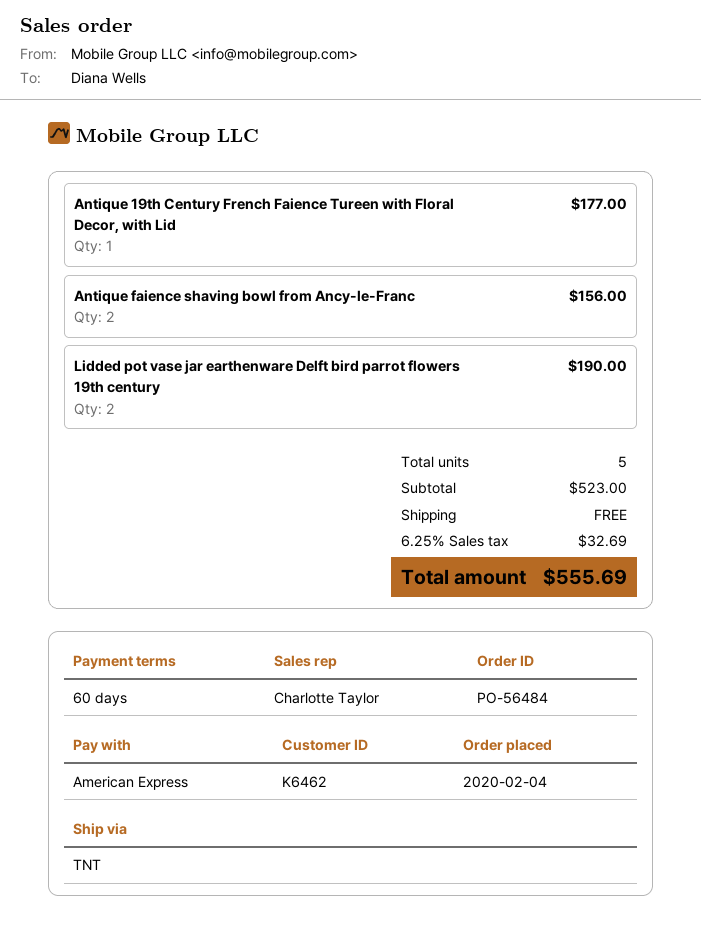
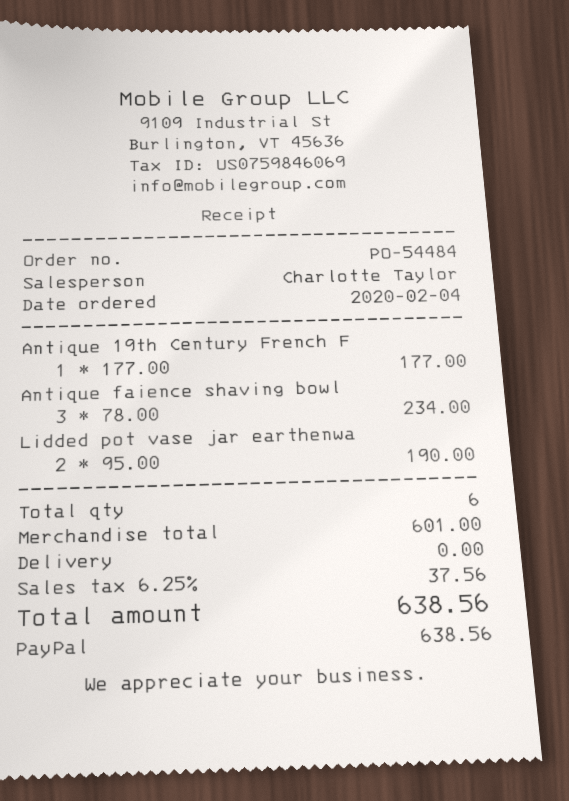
order number: PO-56484 -> PO-54484
payment method: American Express -> PayPal
Antique faience shaving bowl from Ancy-le-Franc: 2 for 156.00 -> 3 for 234.00
total quantity: 5 -> 6
subtotal: 523.00 -> 601.00
tax: 6.25% = 32.69 -> 6.25% = 37.56
total: 555.69 -> 638.56

